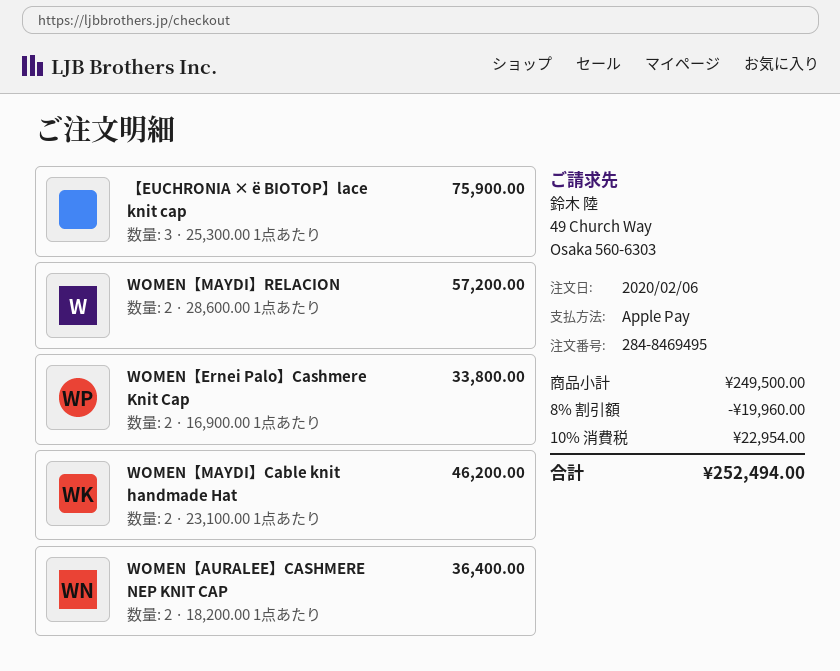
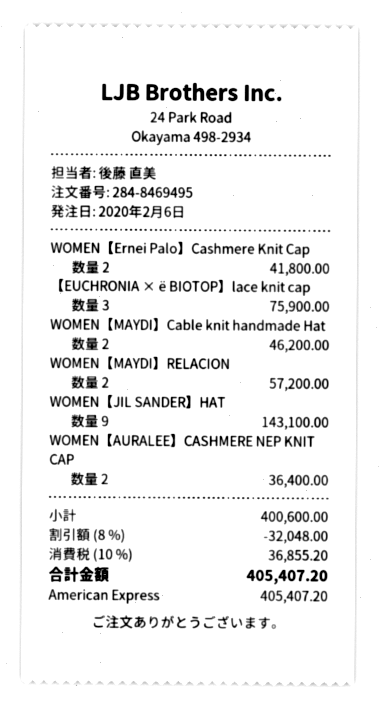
payment method: Apple Pay -> American Express
WOMEN【Ernei Palo】Cashmere Knit Cap: 2 for 33800.00 -> 2 for 41800.00
WOMEN【JIL SANDER】HAT: none -> 9 for 143100.00
subtotal: 249500.00 -> 400600.00
discount: 8% = 19960.00 -> 8% = 32048.00
tax: 10% = 22954.00 -> 10% = 36855.20
total: 252494.00 -> 405407.20

